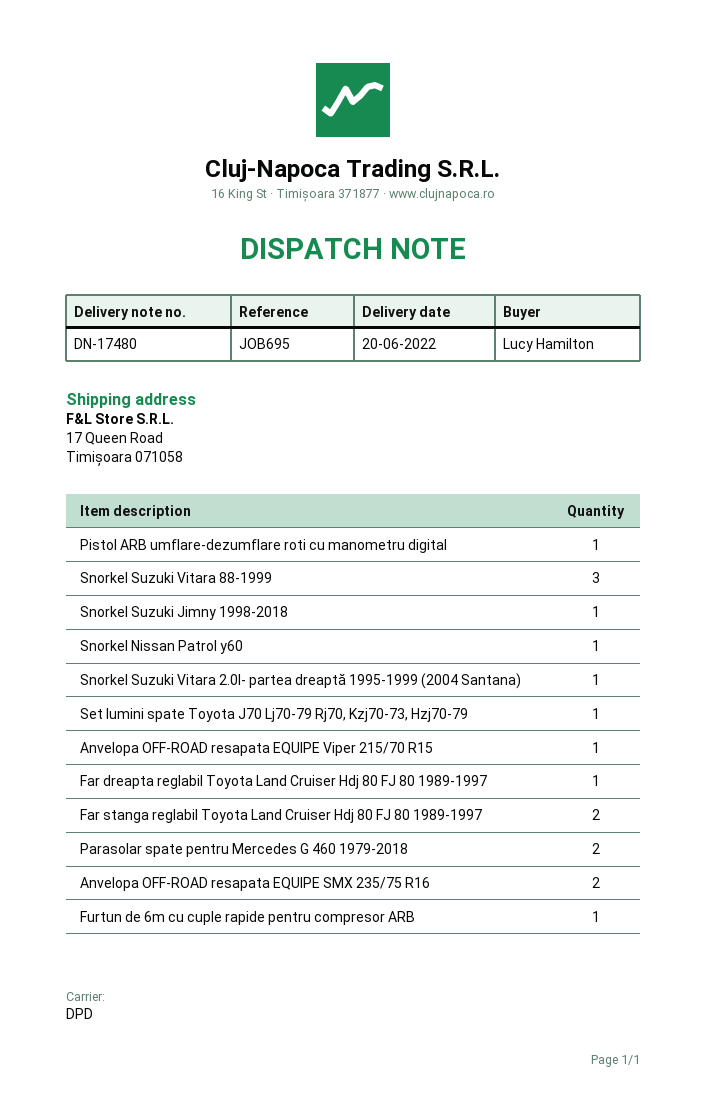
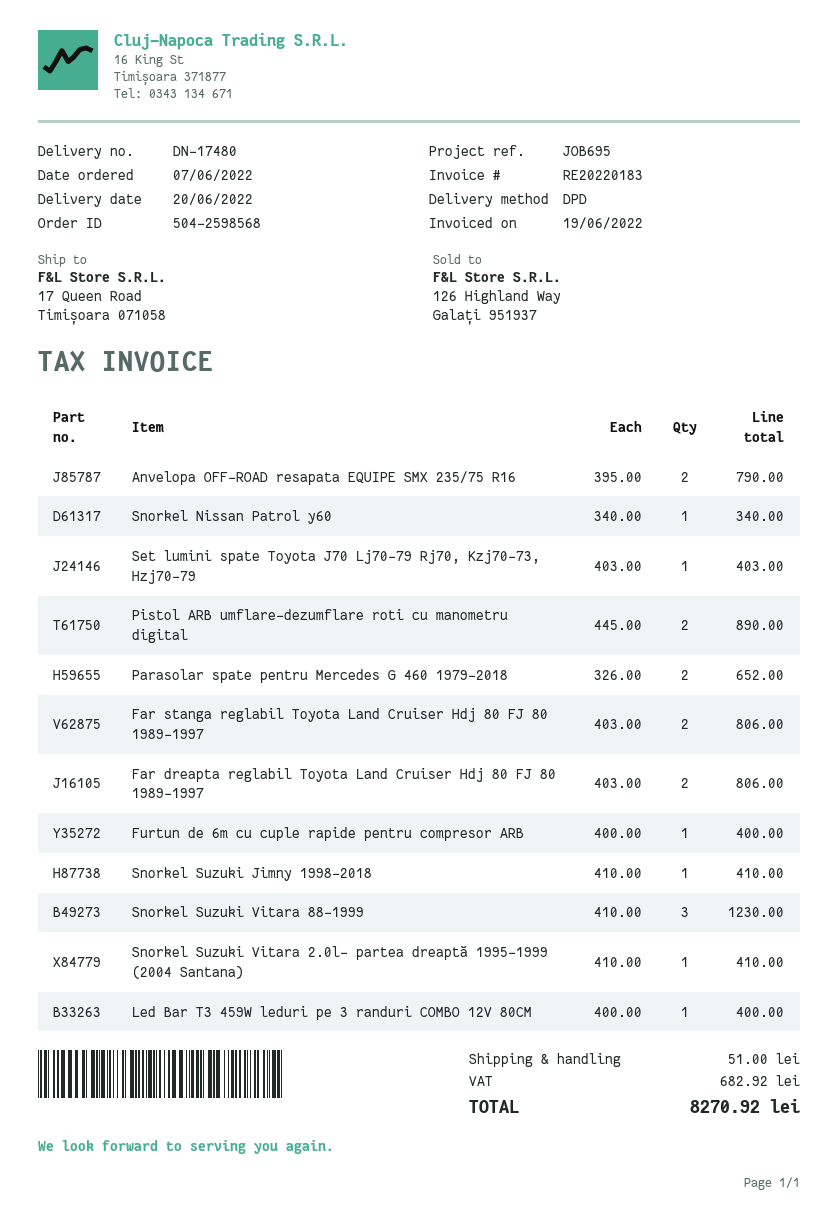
Pistol ARB umflare-dezumflare roti cu manometru digital: 1 -> 2
Anvelopa OFF-ROAD resapata EQUIPE Viper 215/70 R15: 1 -> none
Far dreapta reglabil Toyota Land Cruiser Hdj 80 FJ 80 1989-1997: 1 -> 2
Led Bar T3 459W leduri pe 3 randuri COMBO 12V 80CM: none -> 1

